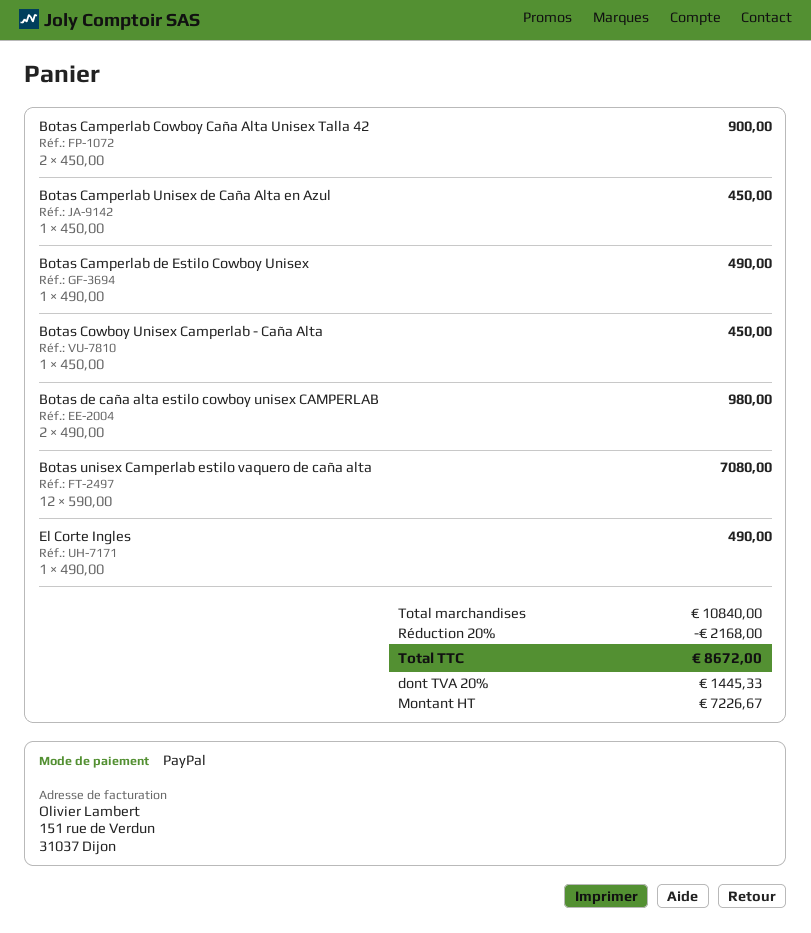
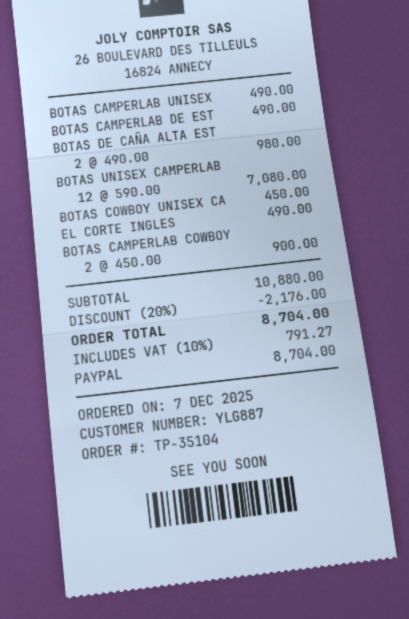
Botas Camperlab Unisex de Caña Alta en Azul: 1 x 450.00 = 450.00 -> 1 x 490.00 = 490.00
subtotal: 10840.00 -> 10880.00
discount: 20% = 2168.00 -> 20% = 2176.00
tax: 20% = 1445.33 -> 10% = 791.27
total: 8672.00 -> 8704.00

